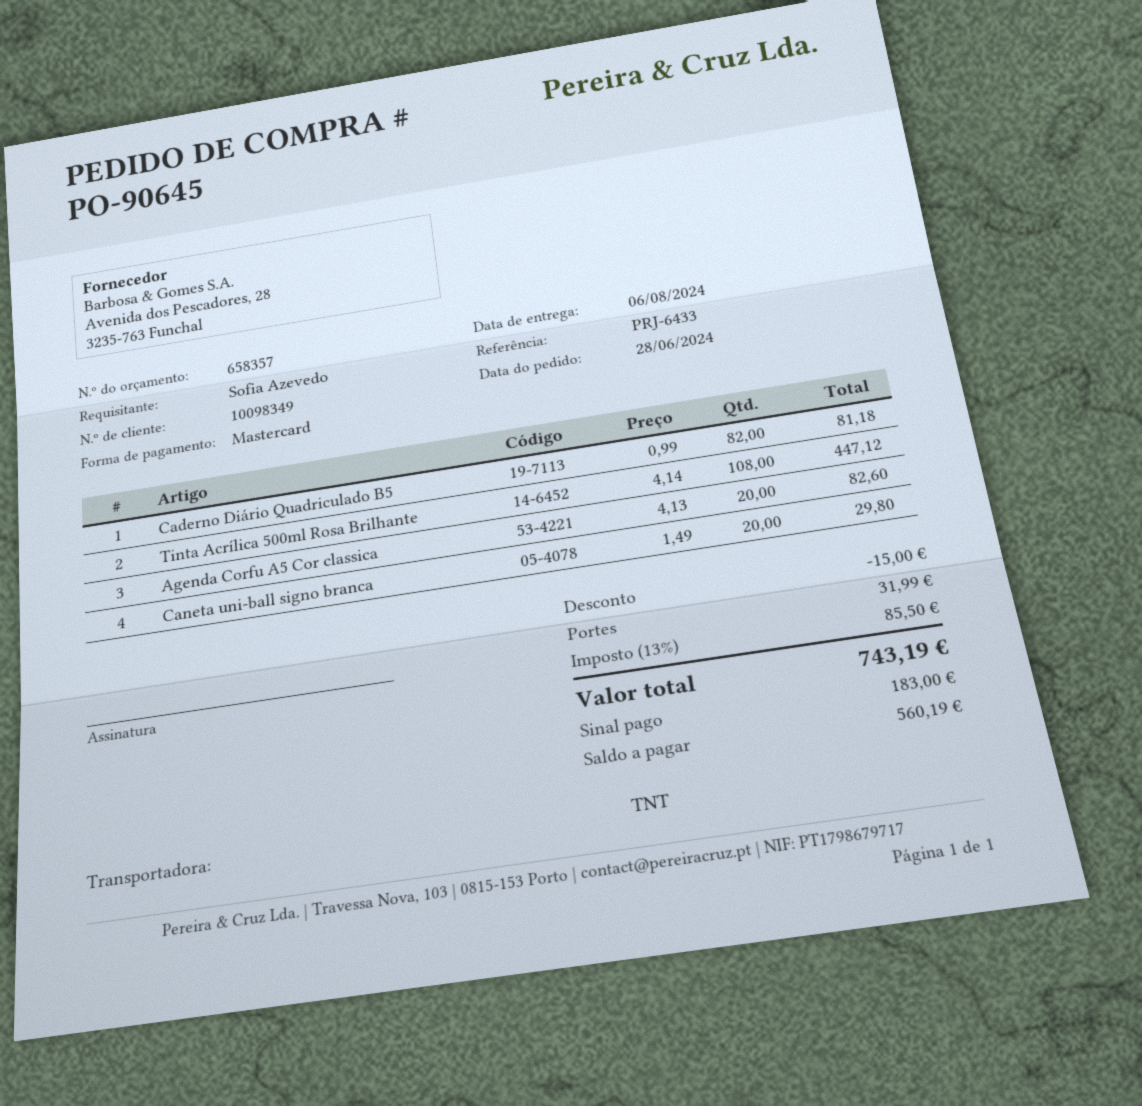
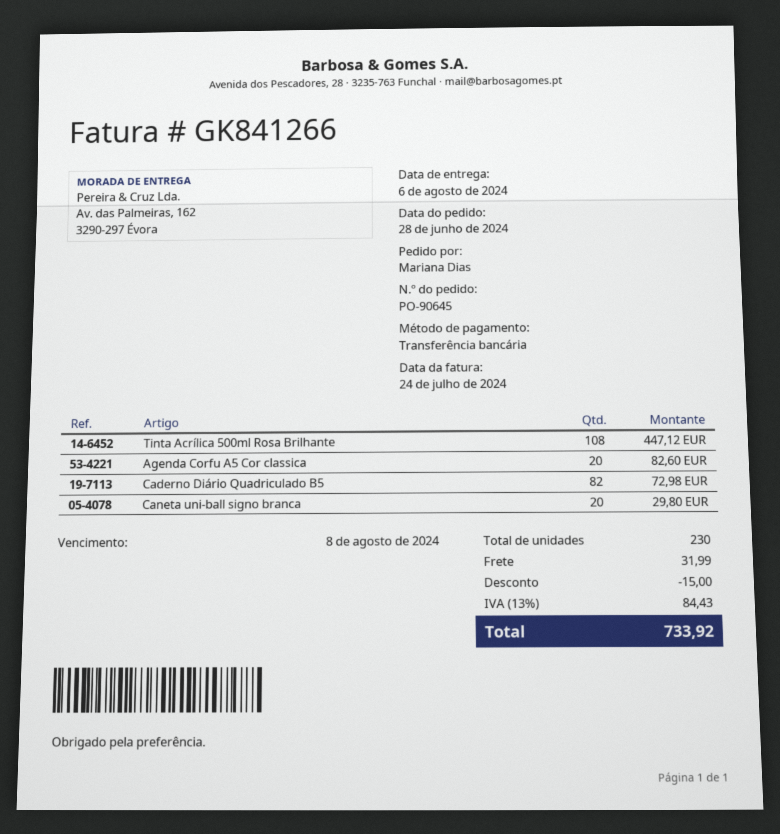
ordered by: Sofia Azevedo -> Mariana Dias
payment method: Mastercard -> bank transfer
Caderno Diário Quadriculado B5: 82 for 81.18 -> 82 for 72.98
tax: 13% = 85.50 -> 13% = 84.43
total: 743.19 -> 733.92

